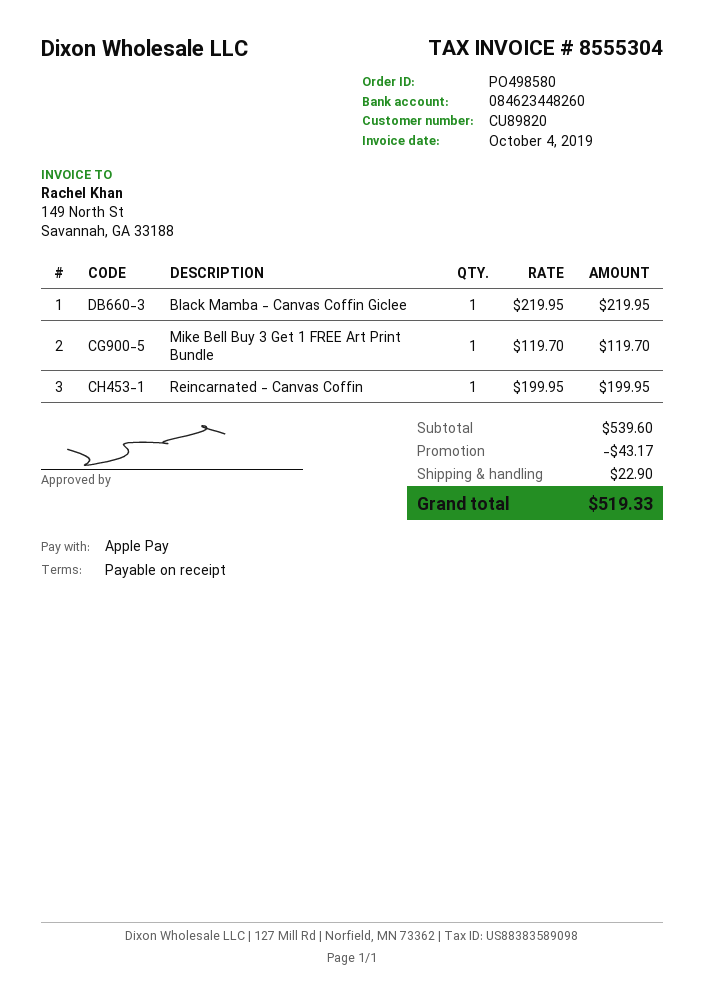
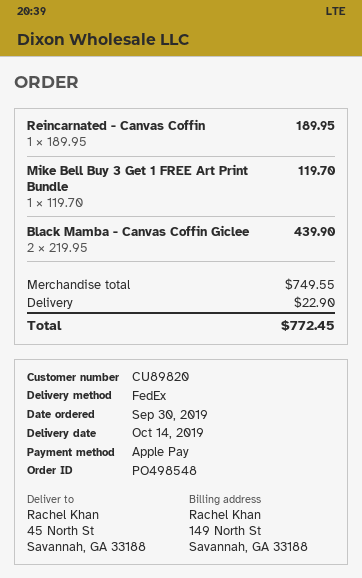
order number: PO498580 -> PO498548
Black Mamba - Canvas Coffin Giclee: 1 x 219.95 = 219.95 -> 2 x 219.95 = 439.90
Reincarnated - Canvas Coffin: 1 x 199.95 = 199.95 -> 1 x 189.95 = 189.95
subtotal: 539.60 -> 749.55
discount: 43.17 -> none
total: 519.33 -> 772.45

